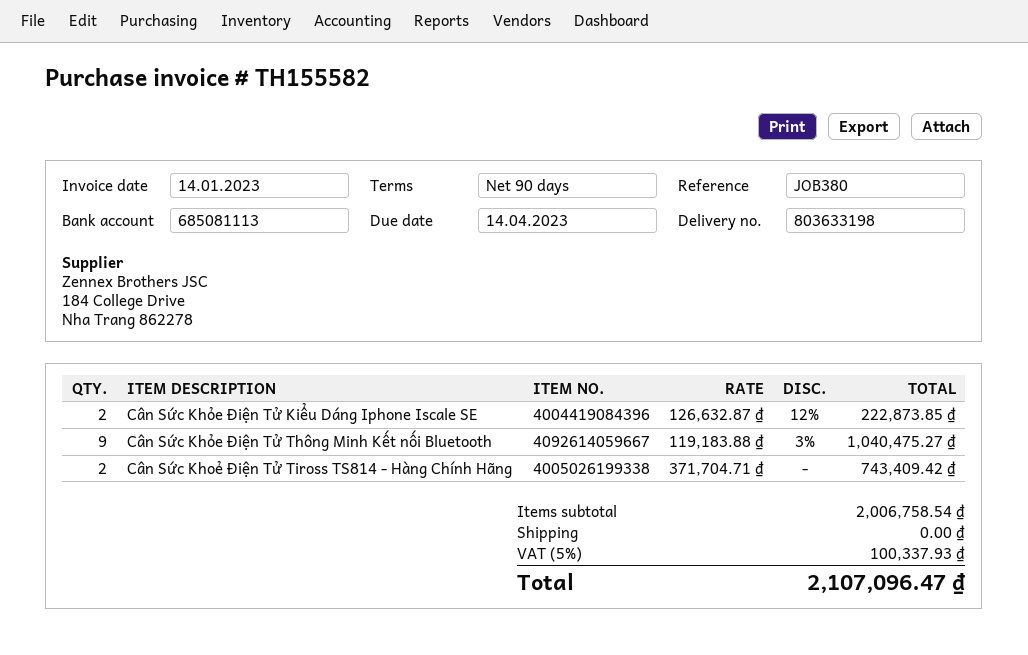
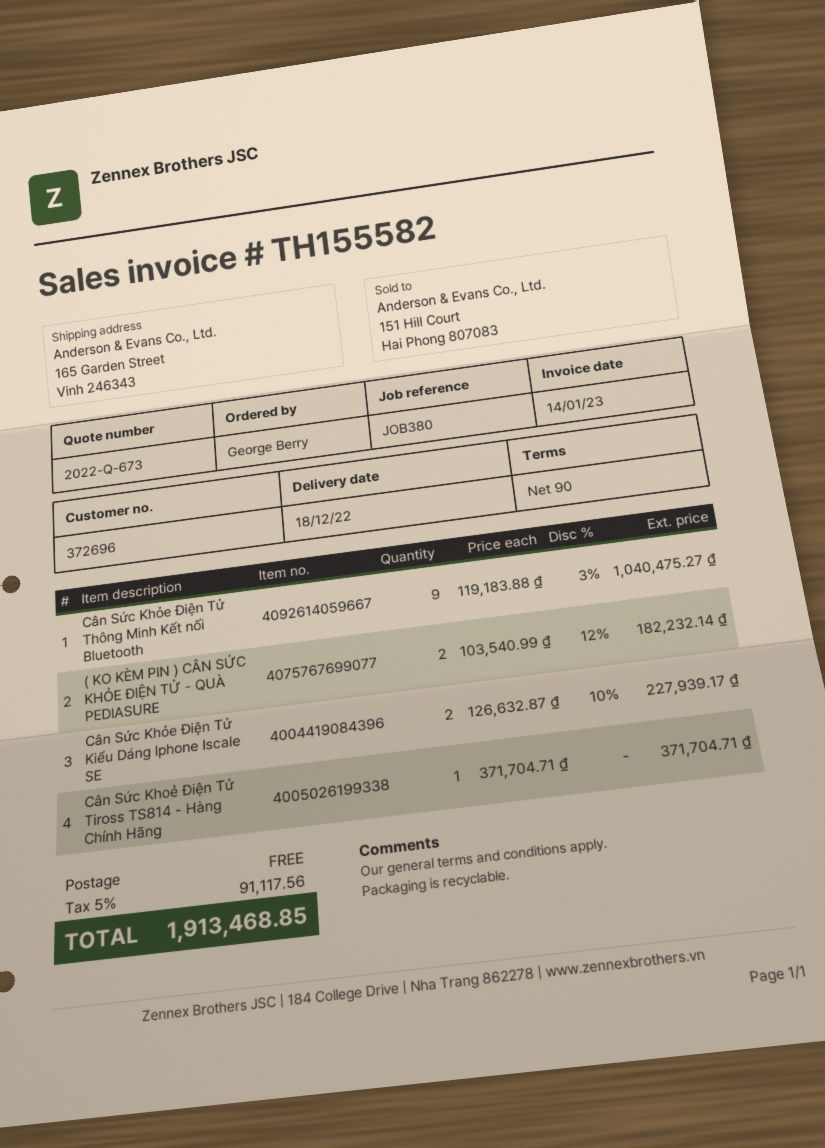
Cân Sức Khỏe Điện Tử Kiểu Dáng Iphone Iscale SE: 2 x 126632.87 - 12% = 222873.85 -> 2 x 126632.87 - 10% = 227939.17
Cân Sức Khoẻ Điện Tử Tiross TS814 - Hàng Chính Hãng: 2 x 371704.71 = 743409.42 -> 1 x 371704.71 = 371704.71
( KO KÈM PIN ) CÂN SỨC KHỎE ĐIỆN TỬ - QUÀ PEDIASURE: none -> 2 x 103540.99 - 12% = 182232.14
tax: 5% = 100337.93 -> 5% = 91117.56
total: 2107096.47 -> 1913468.85

